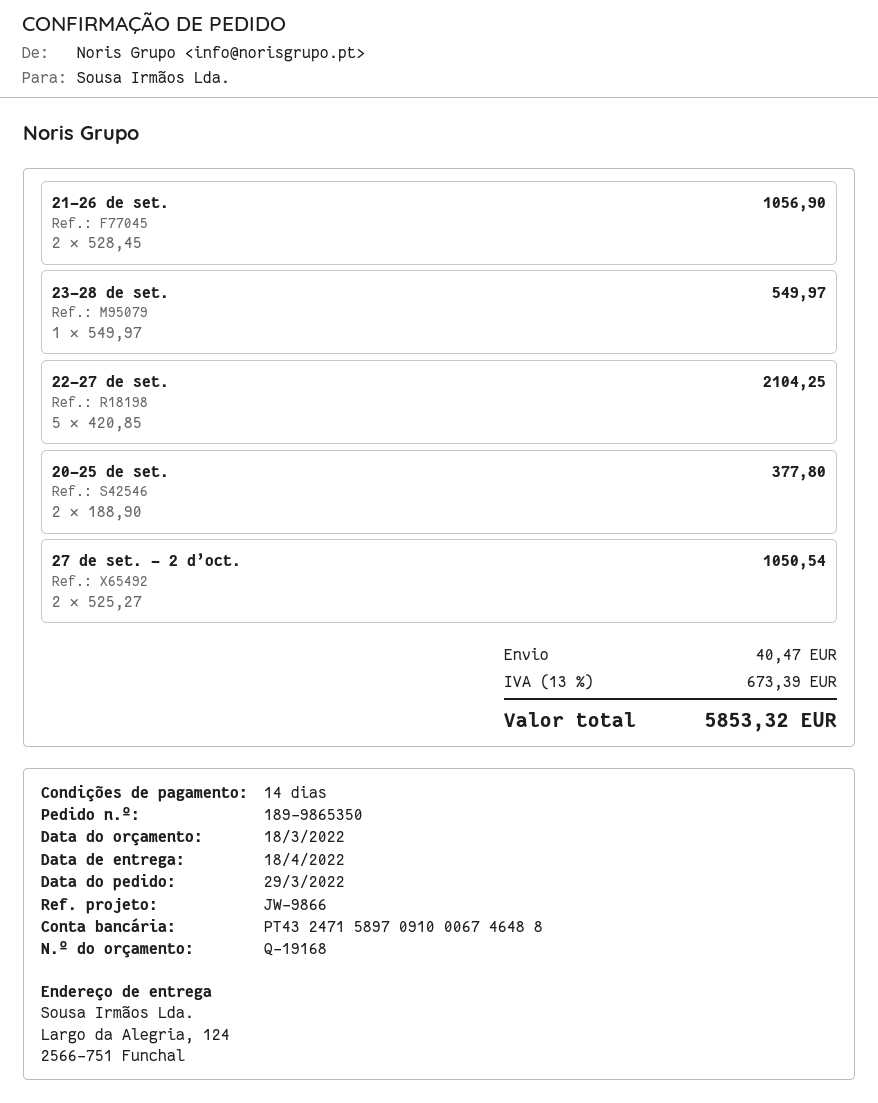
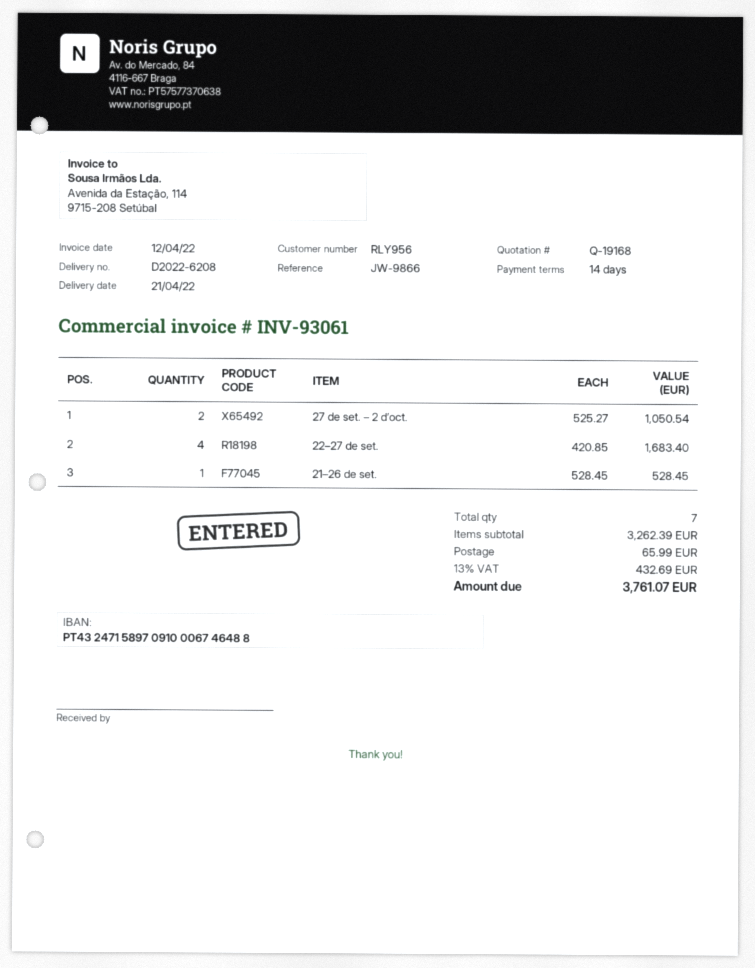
delivery date: 2022-04-18 -> 2022-04-21
21–26 de set.: 2 x 528.45 = 1056.90 -> 1 x 528.45 = 528.45
23–28 de set.: 1 x 549.97 = 549.97 -> none
22–27 de set.: 5 x 420.85 = 2104.25 -> 4 x 420.85 = 1683.40
20–25 de set.: 2 x 188.90 = 377.80 -> none
shipping: 40.47 -> 65.99
tax: 13% = 673.39 -> 13% = 432.69
total: 5853.32 -> 3761.07

